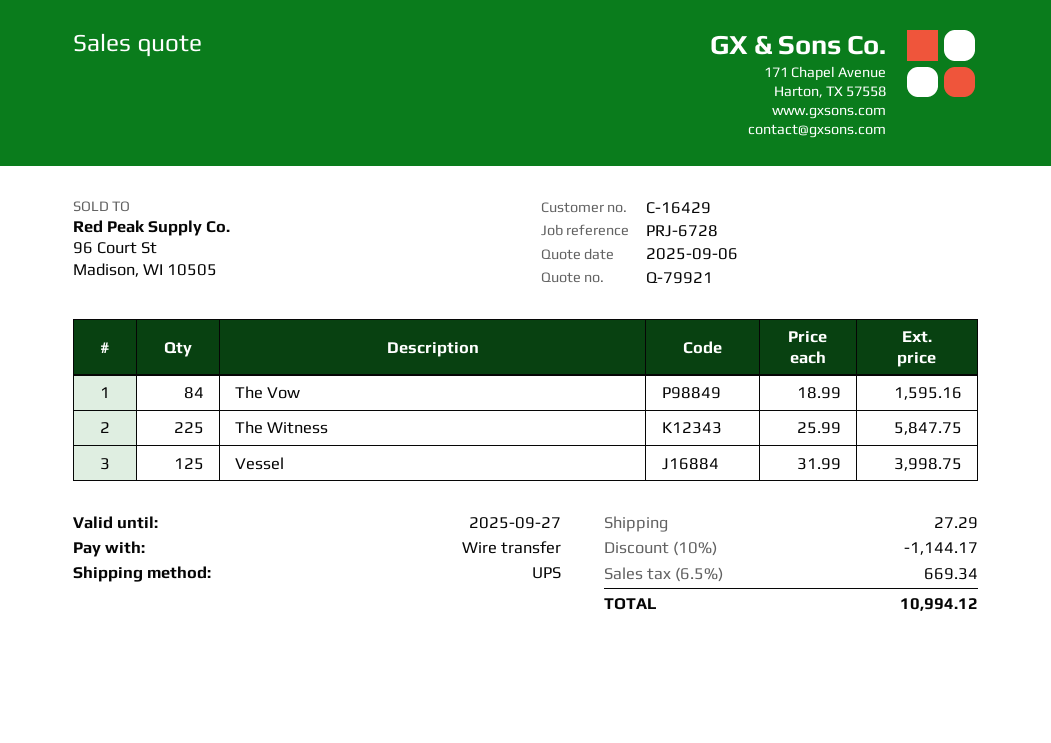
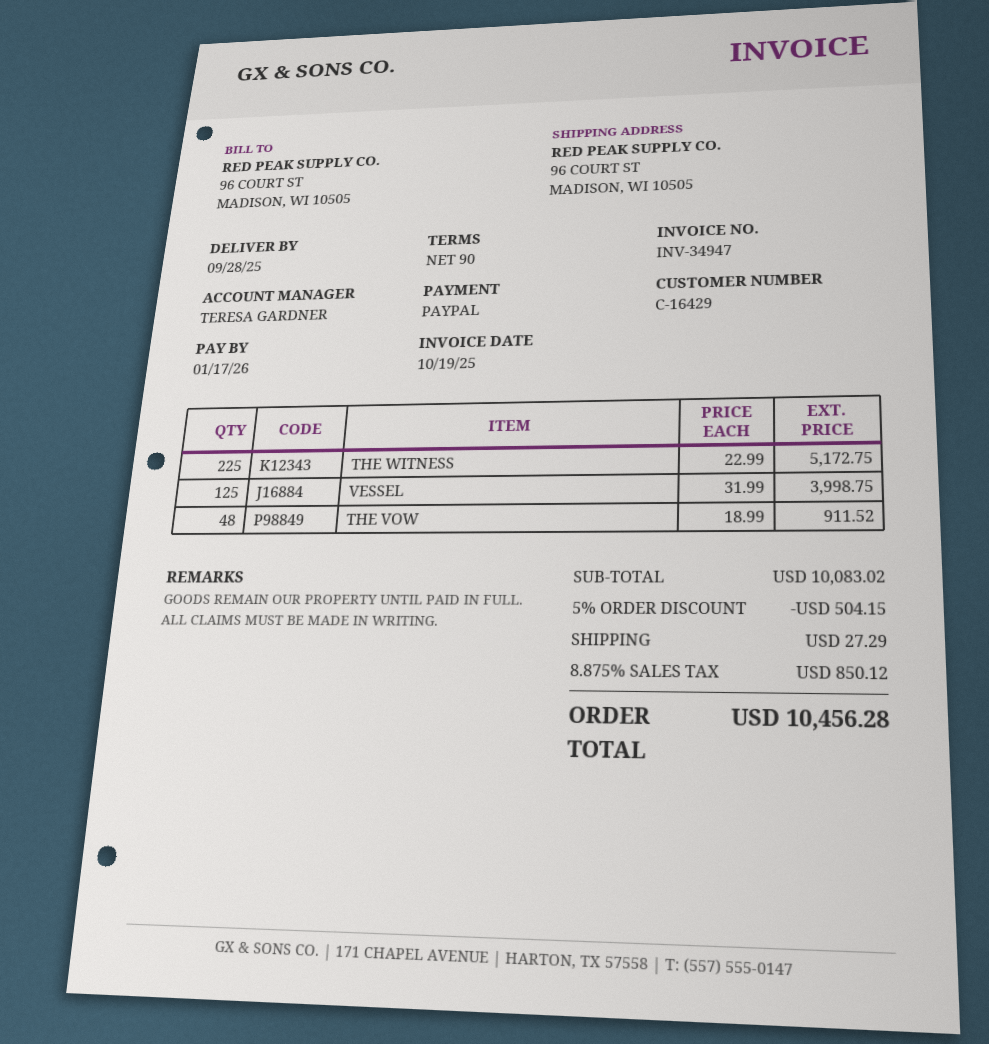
payment method: bank transfer -> PayPal
The Vow: 84 x 18.99 = 1595.16 -> 48 x 18.99 = 911.52
The Witness: 225 x 25.99 = 5847.75 -> 225 x 22.99 = 5172.75
discount: 10% = 1144.17 -> 5% = 504.15
tax: 6.5% = 669.34 -> 8.875% = 850.12
total: 10994.12 -> 10456.28

